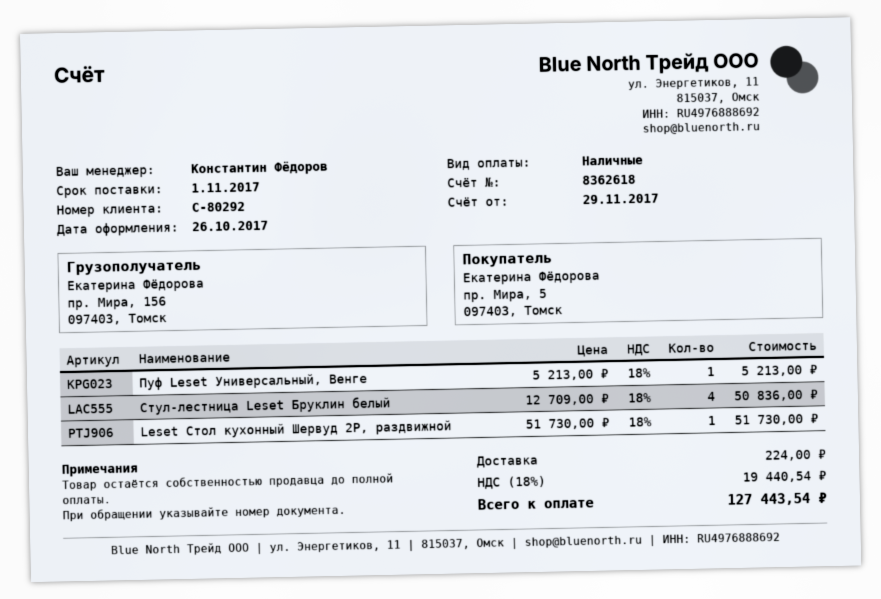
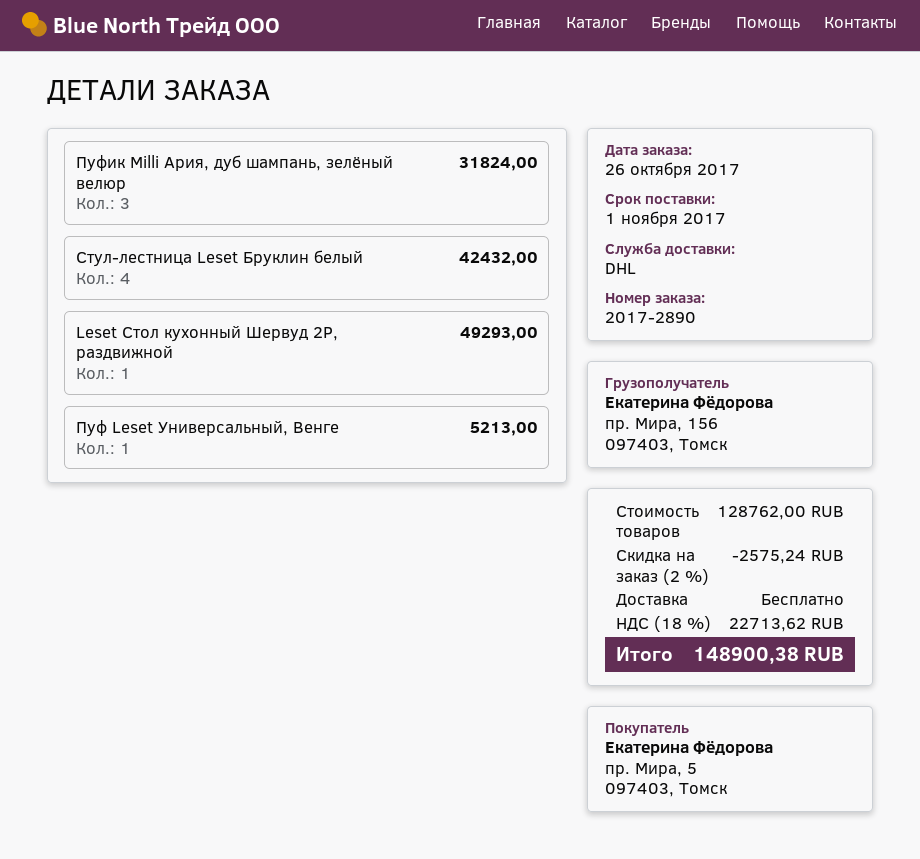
Стул-лестница Leset Бруклин белый: 4 for 50836.00 -> 4 for 42432.00
Leset Стол кухонный Шервуд 2Р, раздвижной: 1 for 51730.00 -> 1 for 49293.00
Пуфик Milli Ария, дуб шампань, зелёный велюр: none -> 3 for 31824.00
discount: none -> 2% = 2575.24
shipping: 224.00 -> 0.00
tax: 18% = 19440.54 -> 18% = 22713.62
total: 127443.54 -> 148900.38

